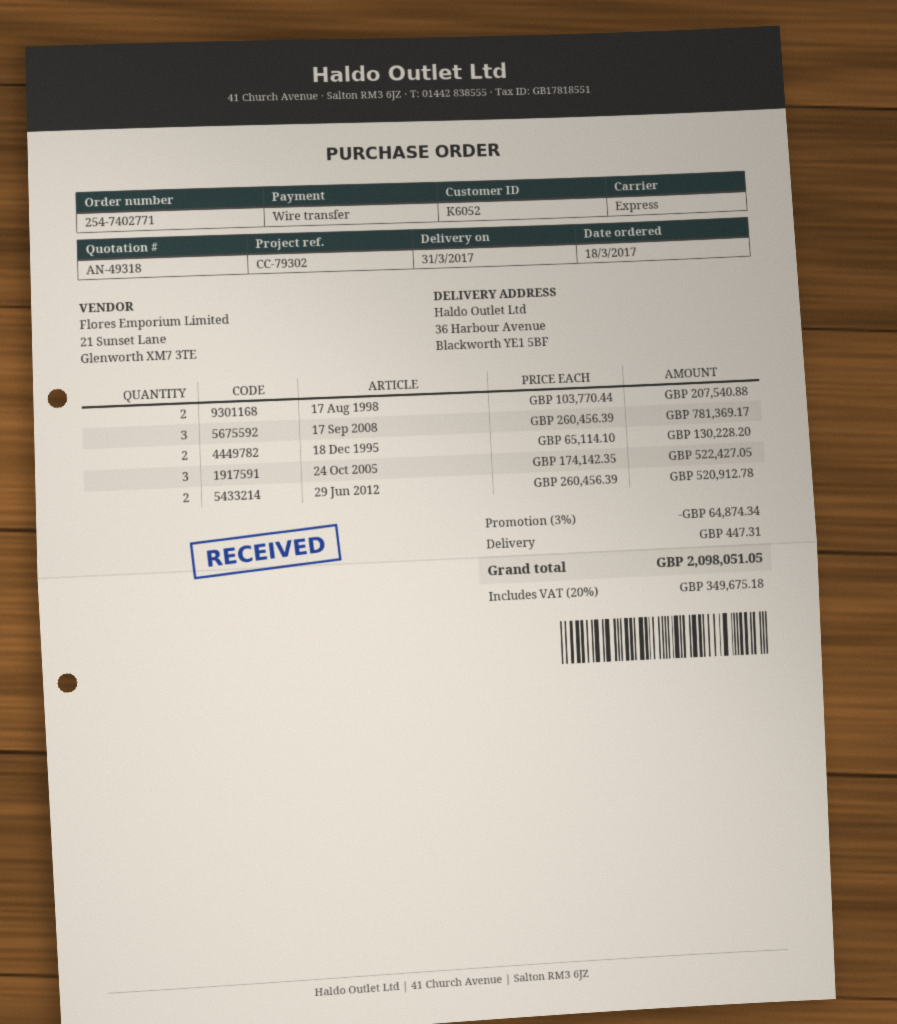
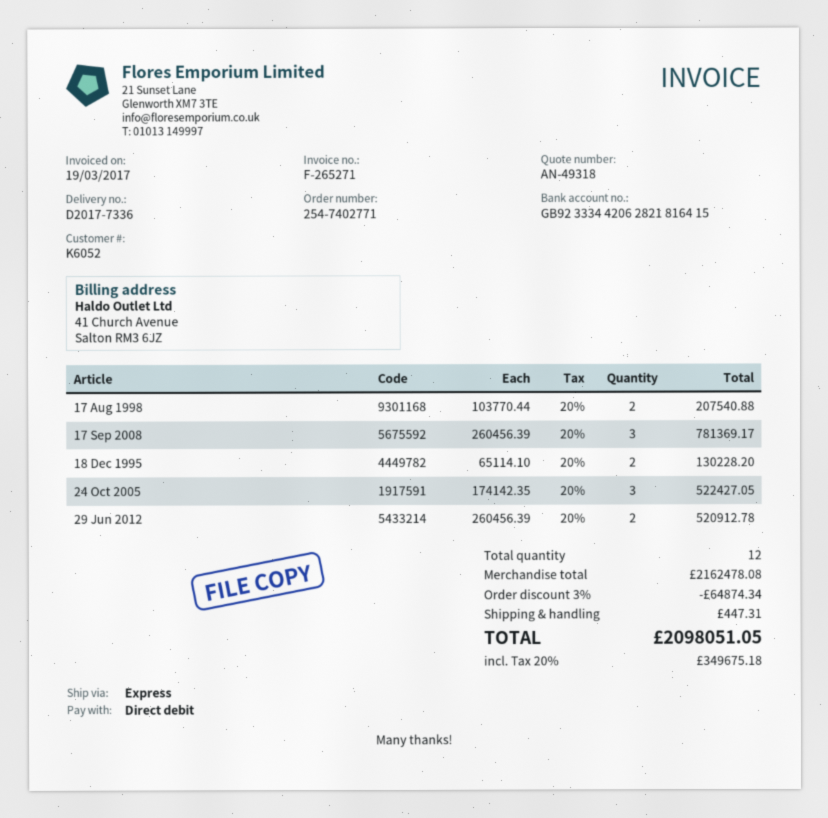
payment method: bank transfer -> direct debit

